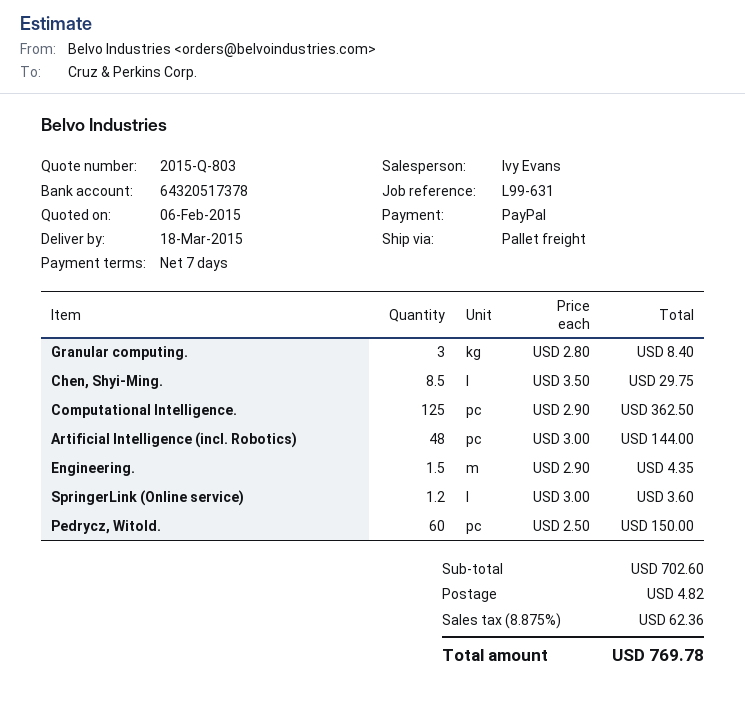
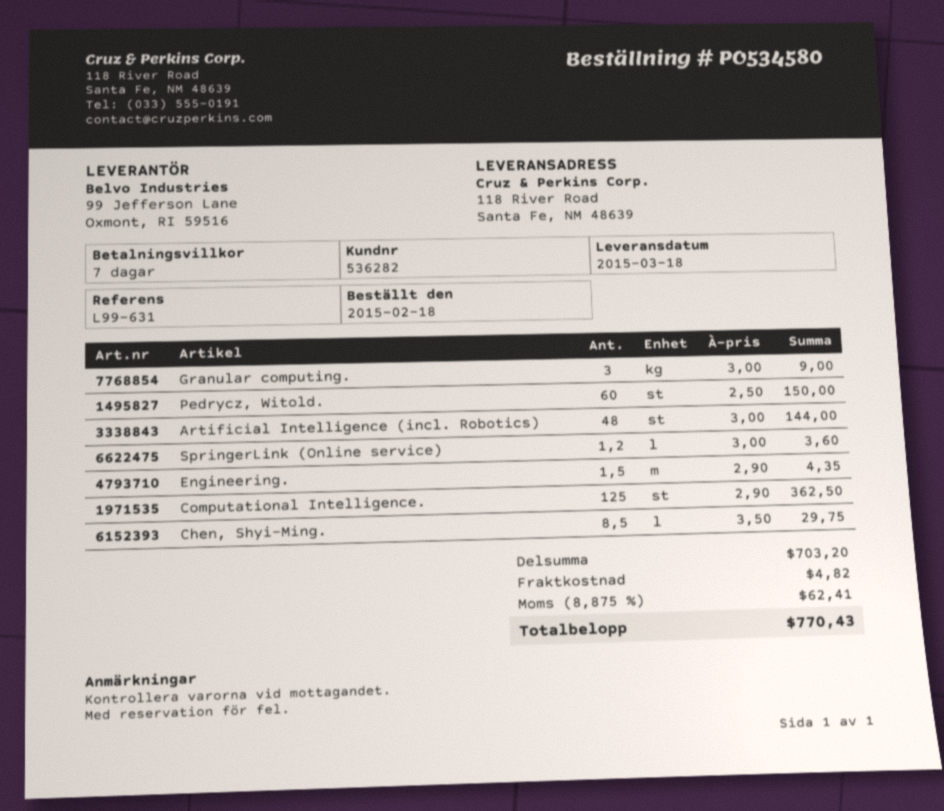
Granular computing.: 3 x 2.80 = 8.40 -> 3 x 3.00 = 9.00
subtotal: 702.60 -> 703.20
tax: 8.875% = 62.36 -> 8.875% = 62.41
total: 769.78 -> 770.43

